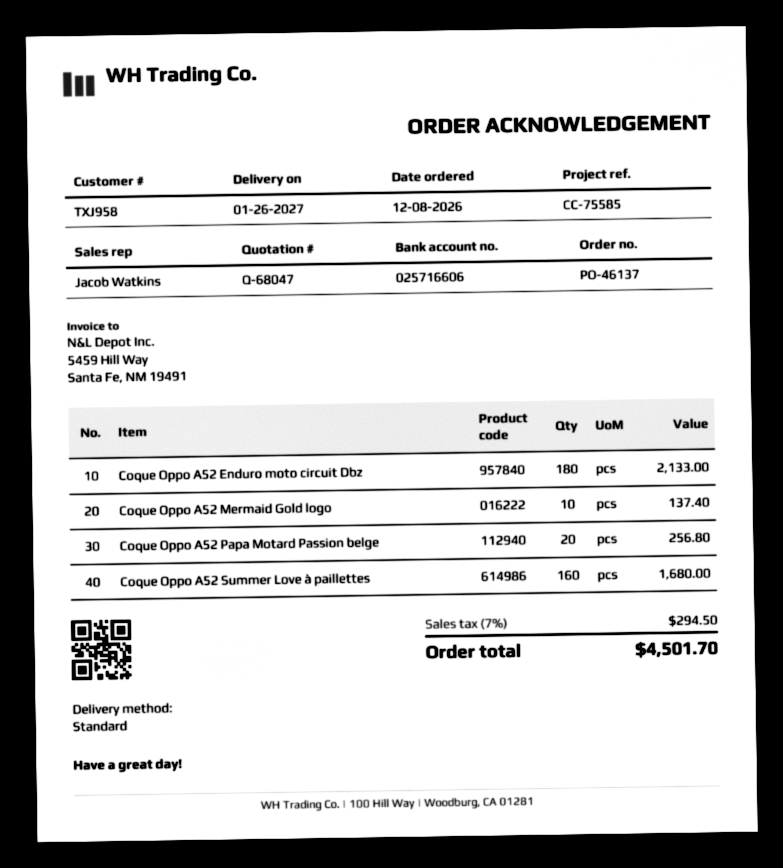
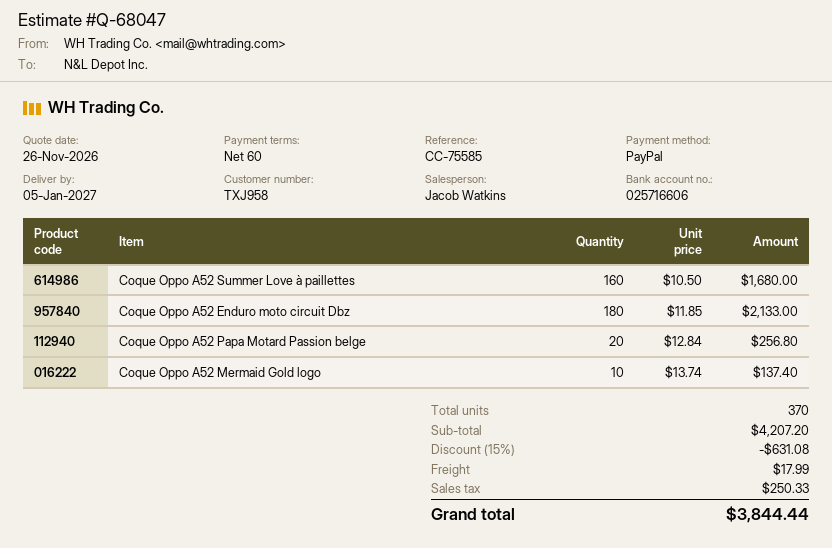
delivery date: 2027-01-26 -> 2027-01-05
discount: none -> 15% = 631.08
shipping: none -> 17.99
tax: 294.50 -> 250.33
total: 4501.70 -> 3844.44

